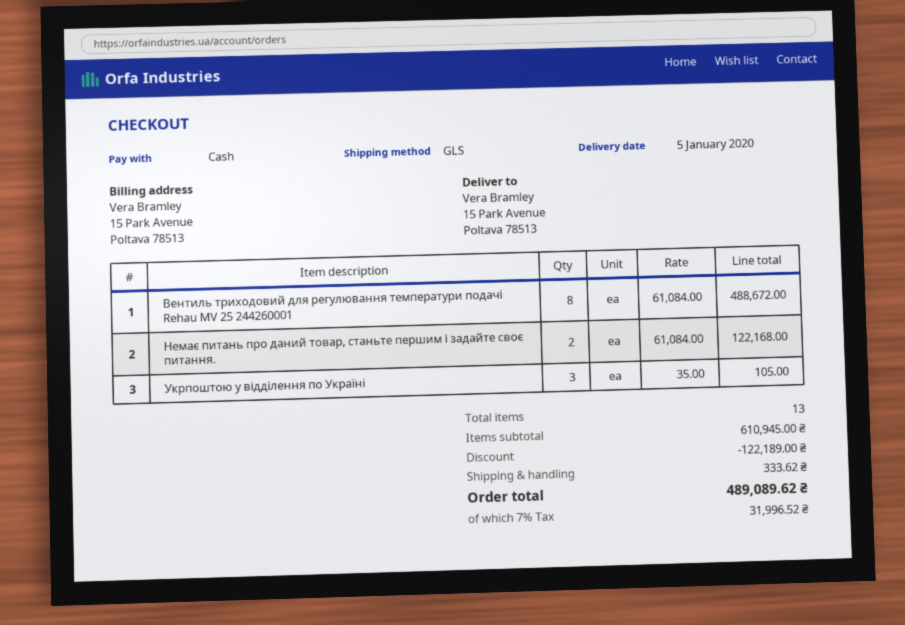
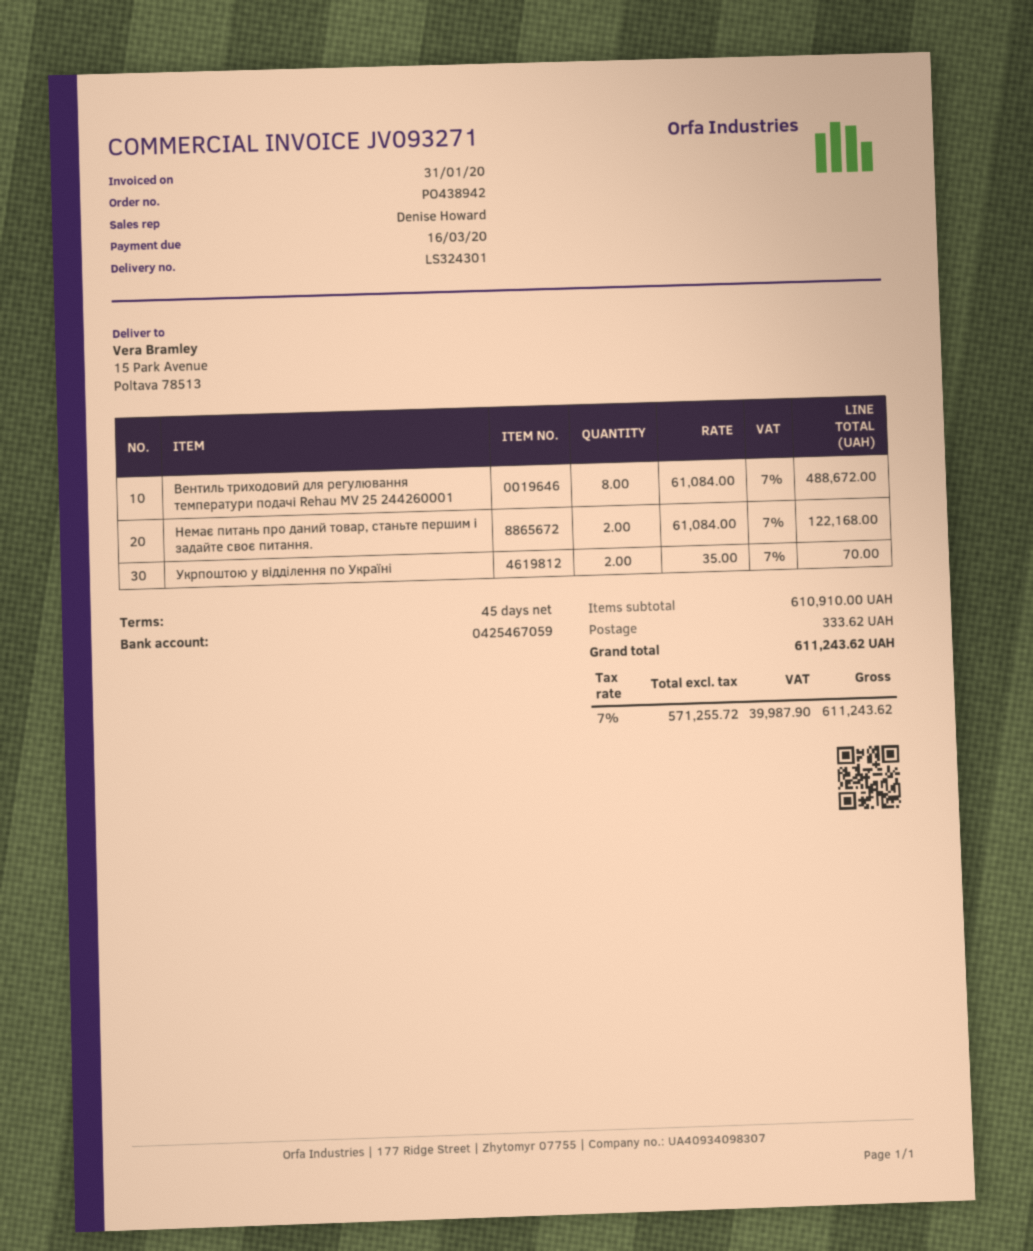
Укрпоштою у відділення по Україні: 3 x 35.00 = 105.00 -> 2 x 35.00 = 70.00
subtotal: 610945.00 -> 610910.00
discount: 122189.00 -> none
tax: 7% = 31996.52 -> 7% = 39987.90
total: 489089.62 -> 611243.62

